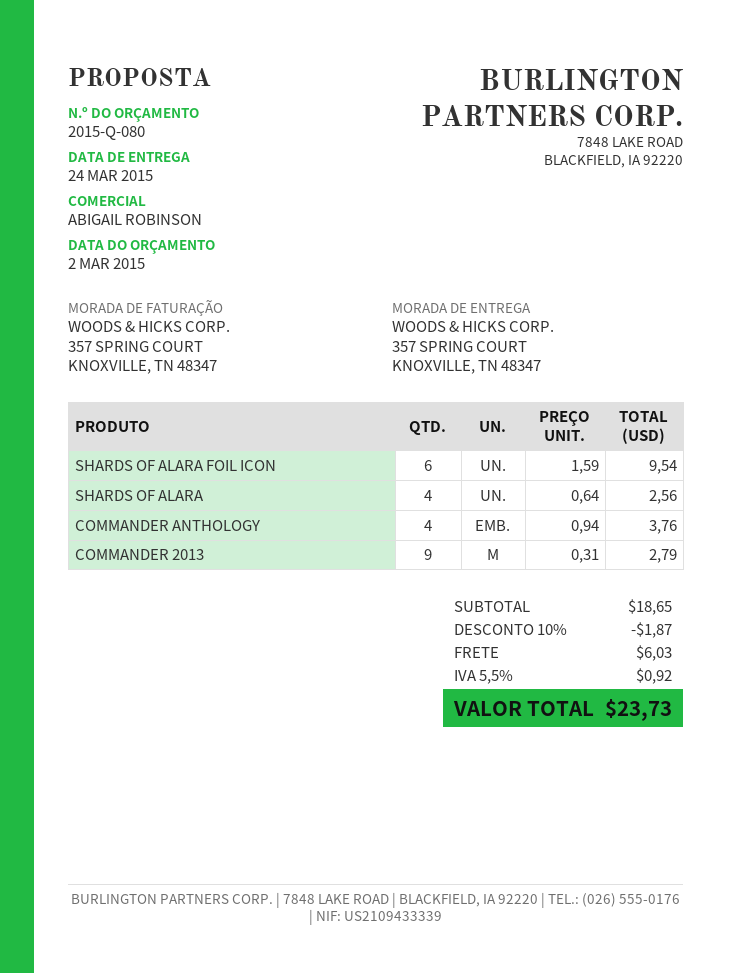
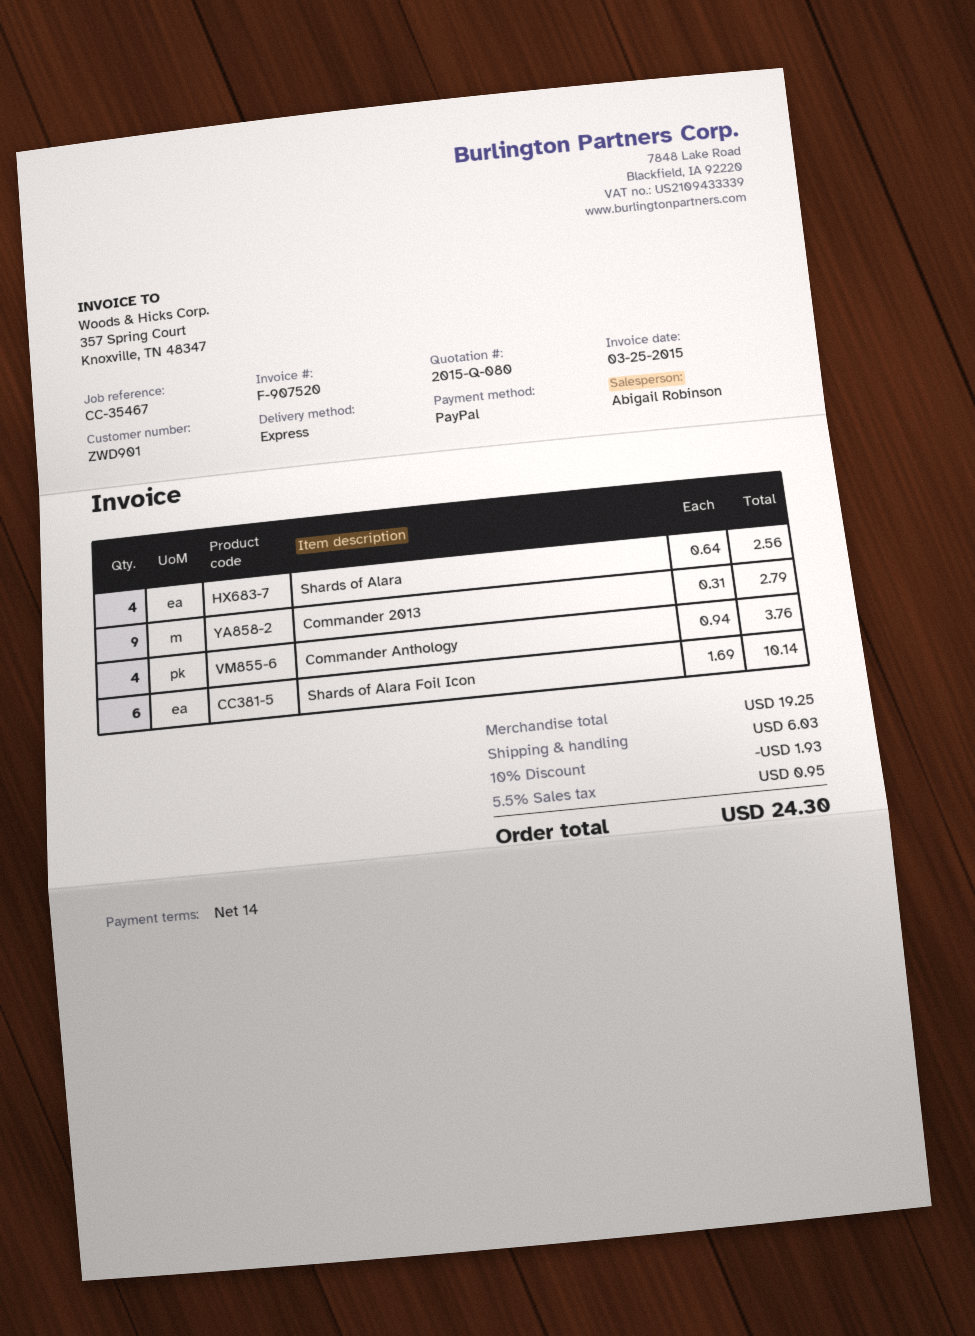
SHARDS OF ALARA FOIL ICON: 6 x 1.59 = 9.54 -> 6 x 1.69 = 10.14
subtotal: 18.65 -> 19.25
discount: 10% = 1.87 -> 10% = 1.93
tax: 5.5% = 0.92 -> 5.5% = 0.95
total: 23.73 -> 24.30

